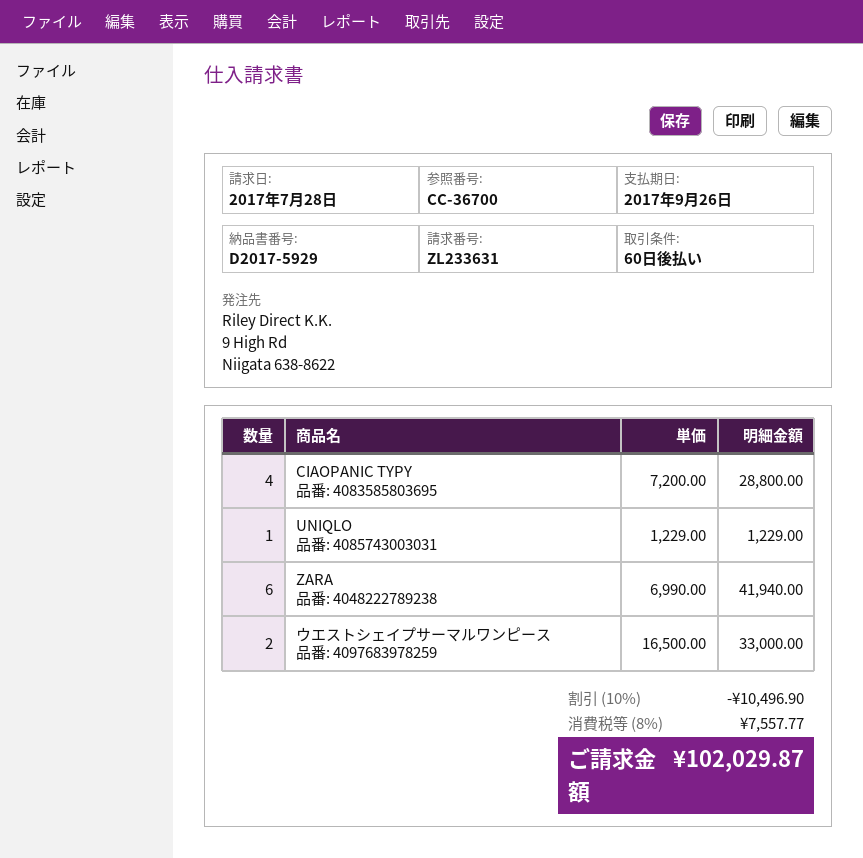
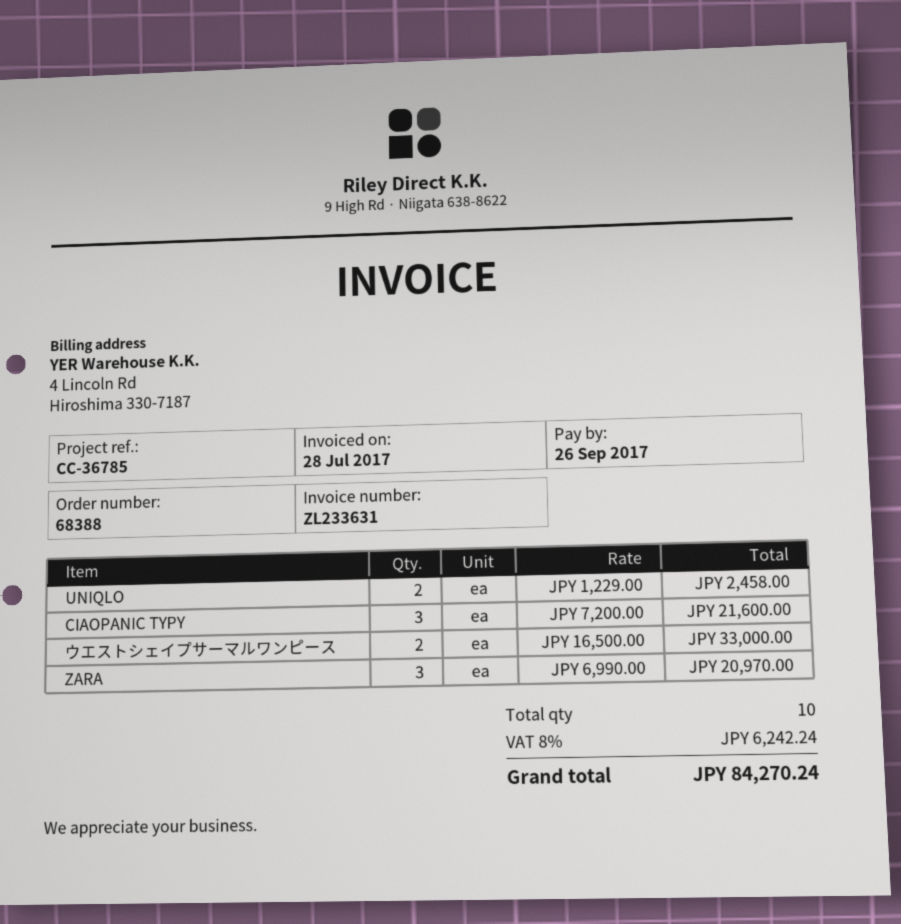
reference: CC-36700 -> CC-36785
CIAOPANIC TYPY: 4 x 7200.00 = 28800.00 -> 3 x 7200.00 = 21600.00
UNIQLO: 1 x 1229.00 = 1229.00 -> 2 x 1229.00 = 2458.00
ZARA: 6 x 6990.00 = 41940.00 -> 3 x 6990.00 = 20970.00
discount: 10% = 10496.90 -> none
tax: 8% = 7557.77 -> 8% = 6242.24
total: 102029.87 -> 84270.24

